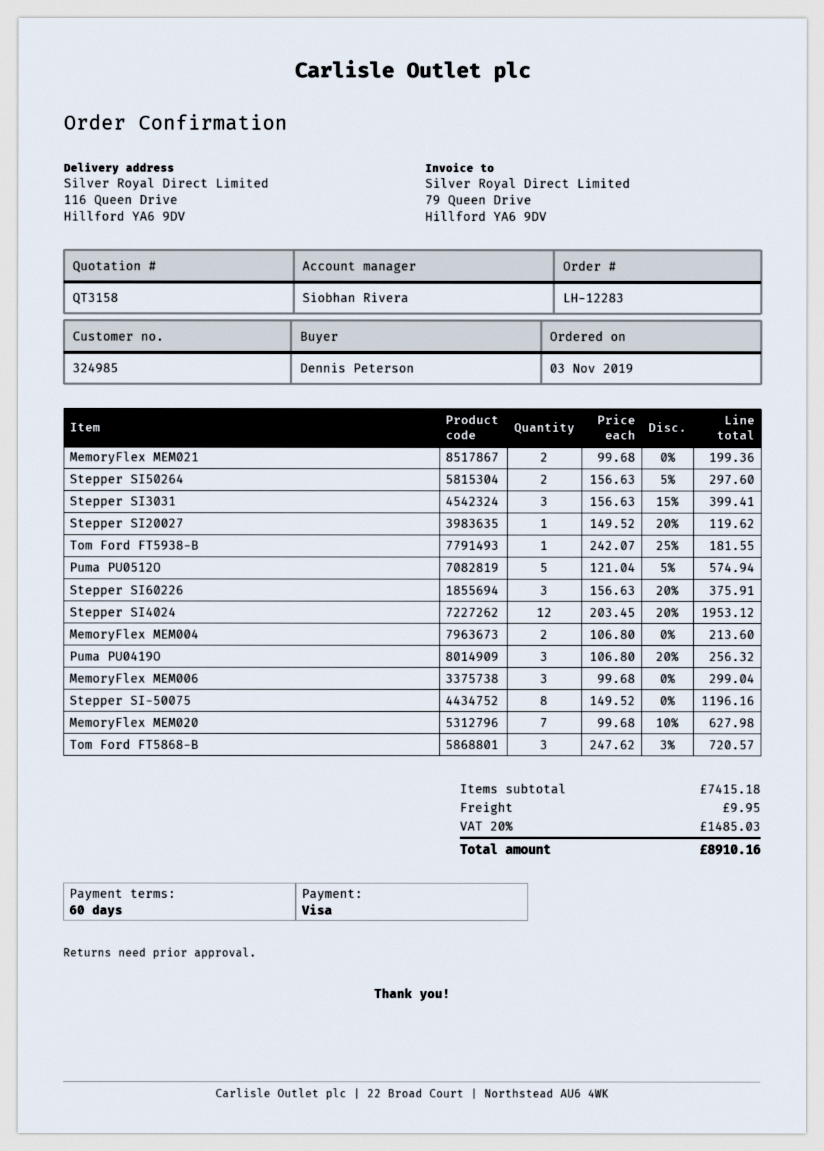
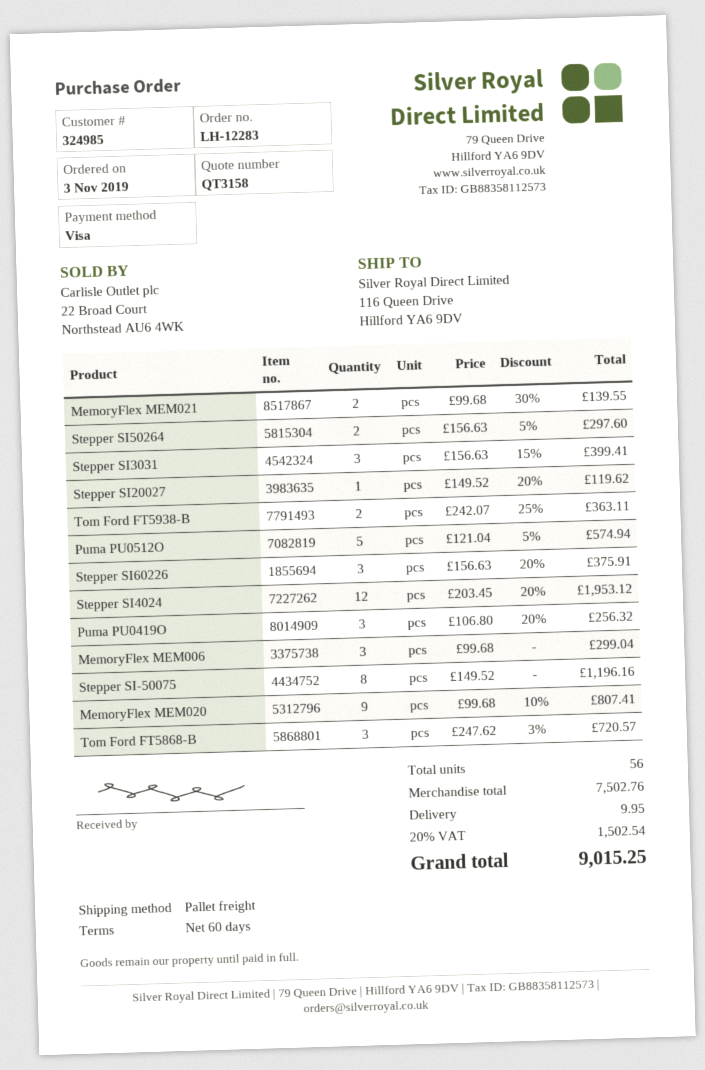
MemoryFlex MEM021: 2 x 99.68 = 199.36 -> 2 x 99.68 - 30% = 139.55
Tom Ford FT5938-B: 1 x 242.07 - 25% = 181.55 -> 2 x 242.07 - 25% = 363.11
MemoryFlex MEM004: 2 x 106.80 = 213.60 -> none
MemoryFlex MEM020: 7 x 99.68 - 10% = 627.98 -> 9 x 99.68 - 10% = 807.41
subtotal: 7415.18 -> 7502.76
tax: 20% = 1485.03 -> 20% = 1502.54
total: 8910.16 -> 9015.25

